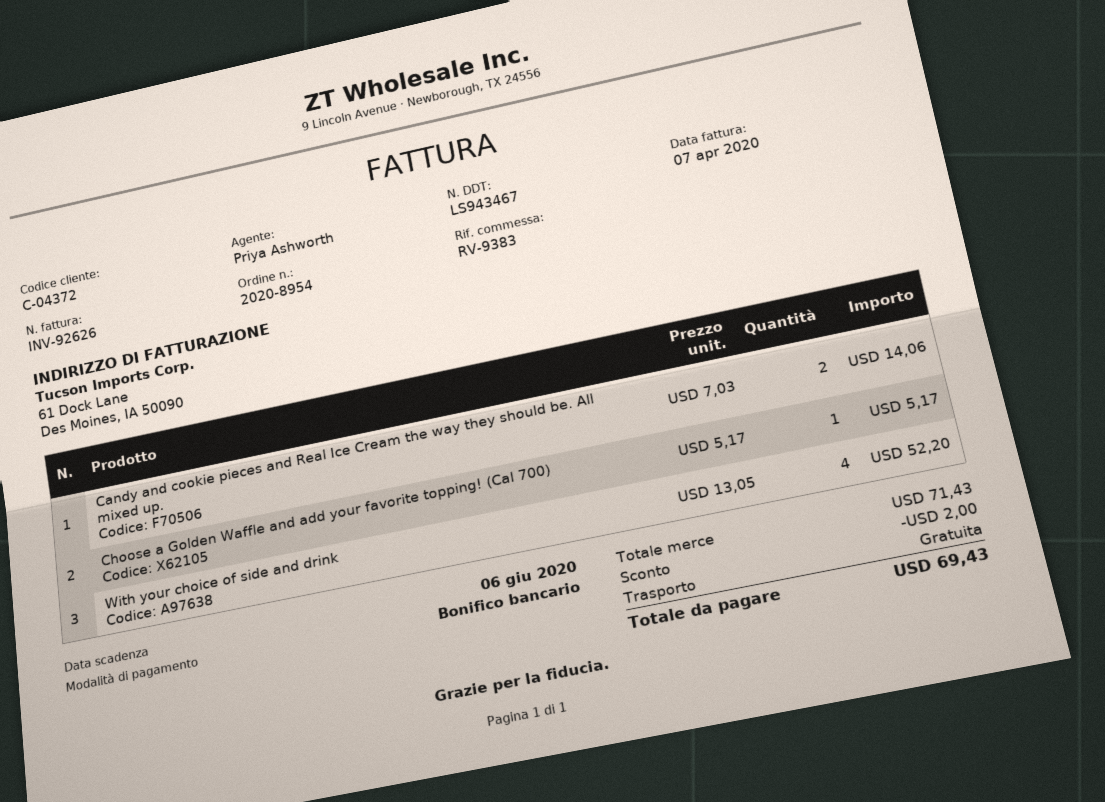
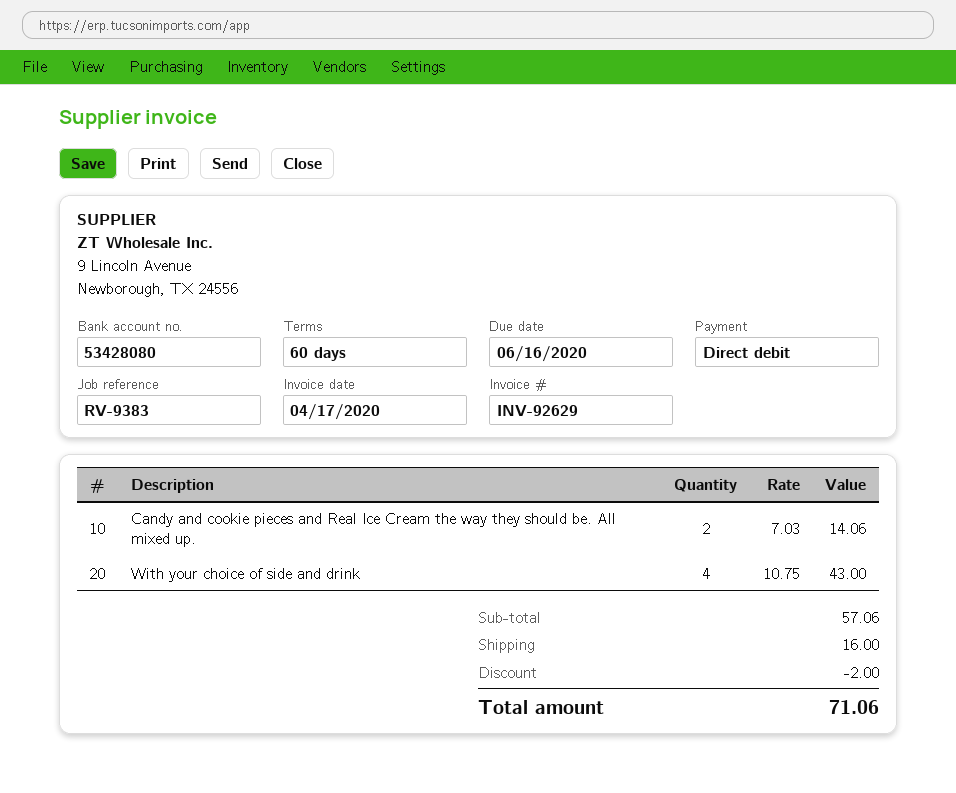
invoice number: INV-92626 -> INV-92629
invoice date: 2020-04-07 -> 2020-04-17
due date: 2020-06-06 -> 2020-06-16
payment method: bank transfer -> direct debit
Choose a Golden Waffle and add your favorite topping! (Cal 700): 1 x 5.17 = 5.17 -> none
With your choice of side and drink: 4 x 13.05 = 52.20 -> 4 x 10.75 = 43.00
subtotal: 71.43 -> 57.06
shipping: 0.00 -> 16.00
total: 69.43 -> 71.06

